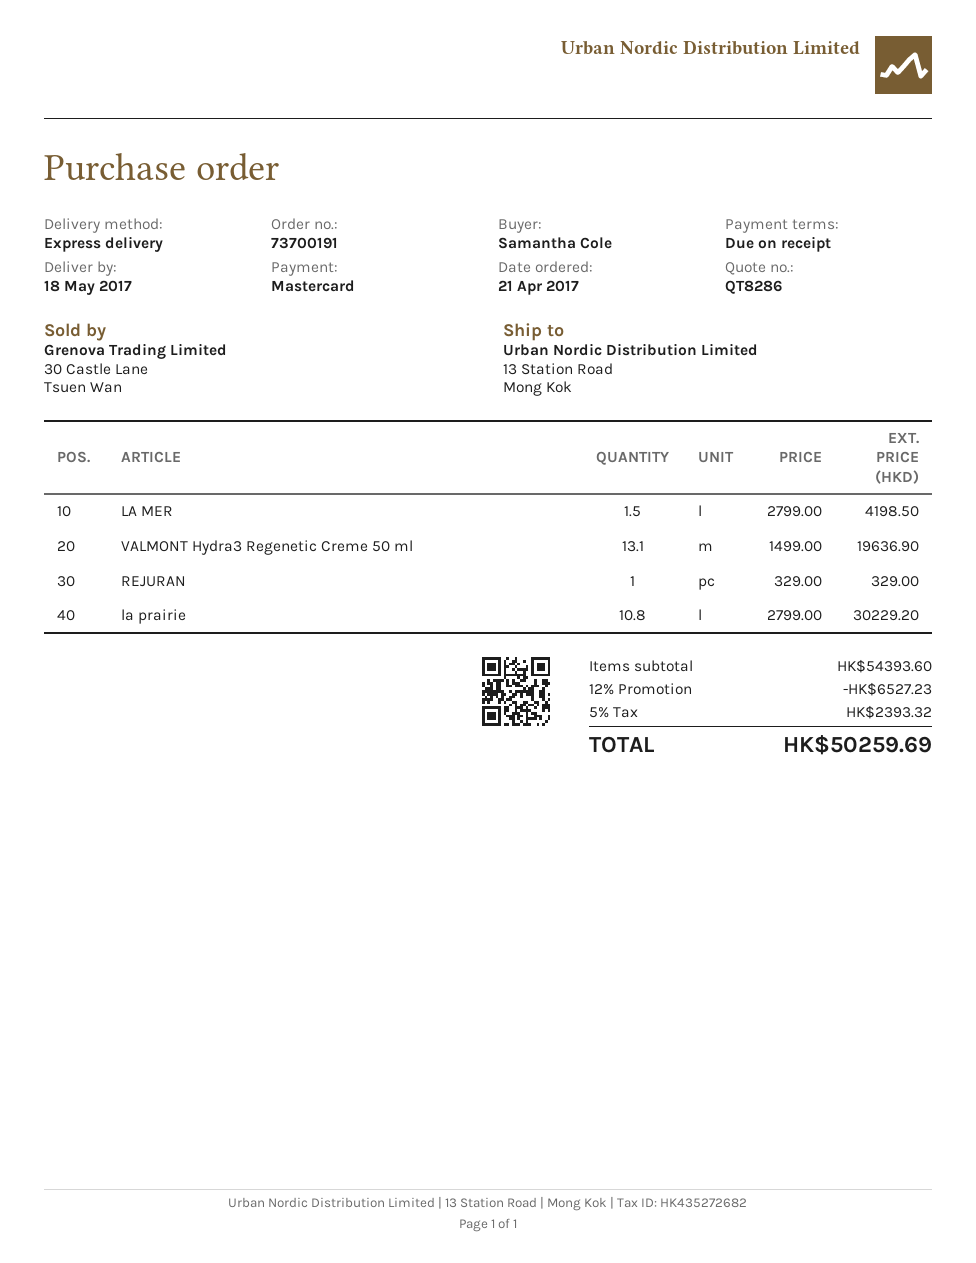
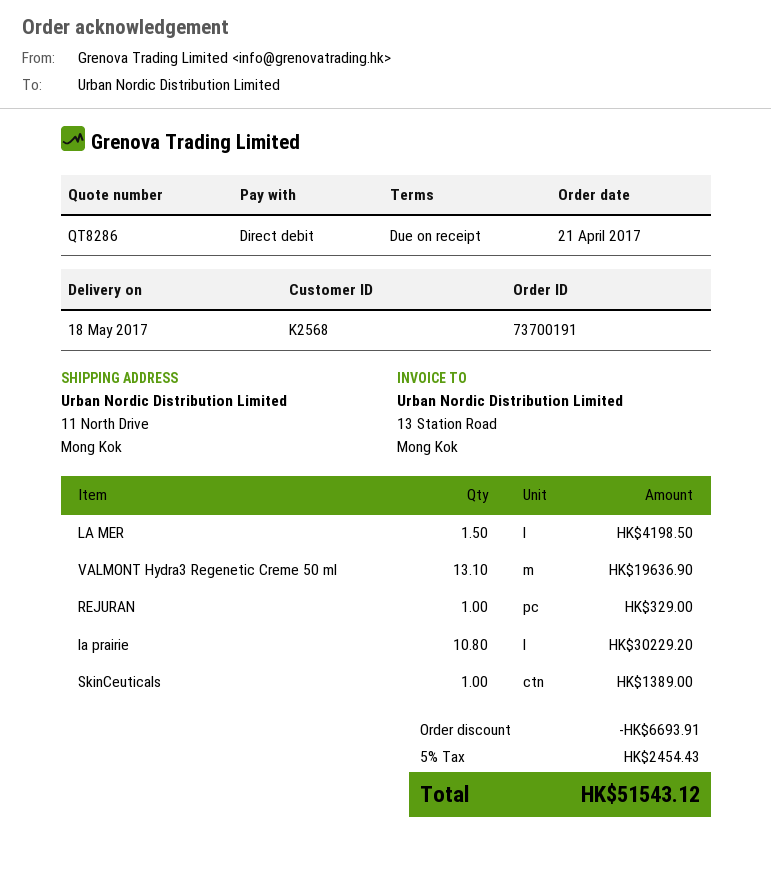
payment method: Mastercard -> direct debit
ship to: 13 Station Road, Mong Kok -> 11 North Drive, Mong Kok
SkinCeuticals: none -> 1 for 1389.00
discount: 6527.23 -> 6693.91
tax: 5% = 2393.32 -> 5% = 2454.43
total: 50259.69 -> 51543.12

